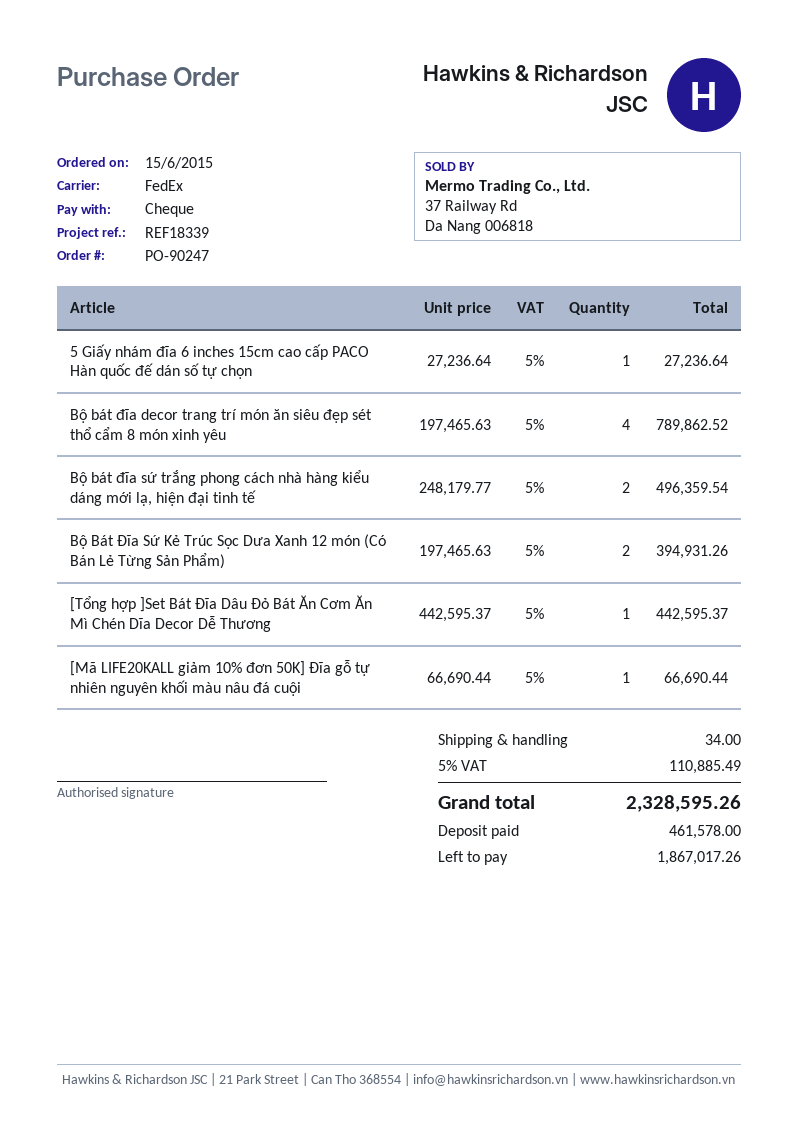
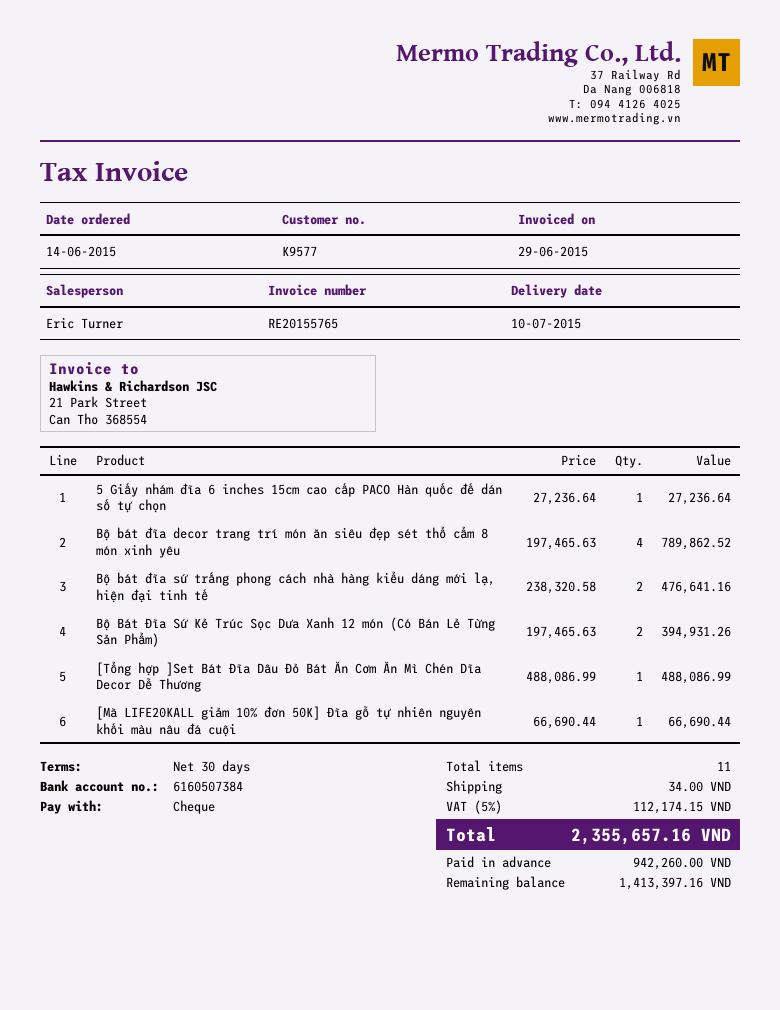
order date: 2015-06-15 -> 2015-06-14
Bộ bát đĩa sứ trắng phong cách nhà hàng kiểu dáng mới lạ, hiện đại tinh tế: 2 x 248179.77 = 496359.54 -> 2 x 238320.58 = 476641.16
[Tổng hợp ]Set Bát Đĩa Dâu Đỏ Bát Ăn Cơm Ăn Mì Chén Dĩa Decor Dễ Thương: 1 x 442595.37 = 442595.37 -> 1 x 488086.99 = 488086.99
tax: 5% = 110885.49 -> 5% = 112174.15
total: 2328595.26 -> 2355657.16
deposit: 461578.00 -> 942260.00
balance: 1867017.26 -> 1413397.16

